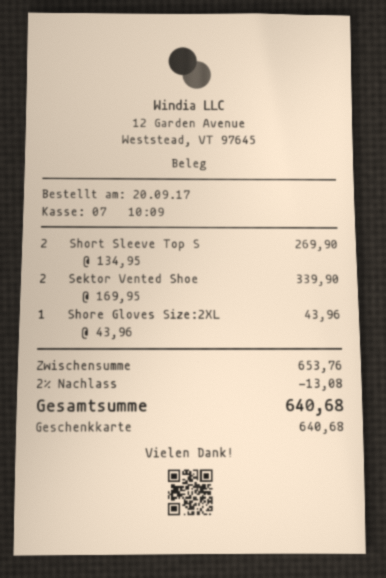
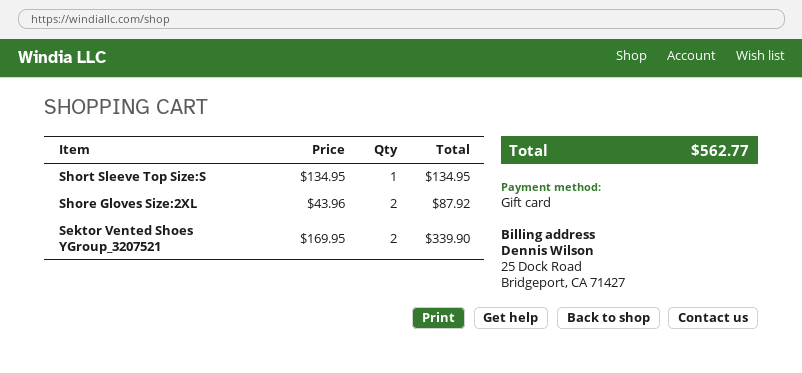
Short Sleeve Top S: 2 x 134.95 = 269.90 -> 1 x 134.95 = 134.95
Shore Gloves Size:2XL: 1 x 43.96 = 43.96 -> 2 x 43.96 = 87.92
discount: 2% = 13.08 -> none
total: 640.68 -> 562.77

